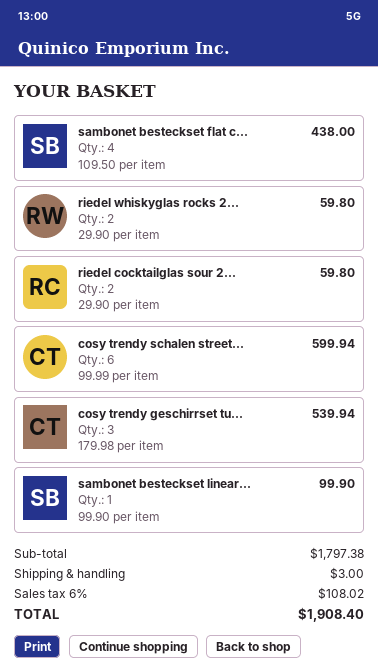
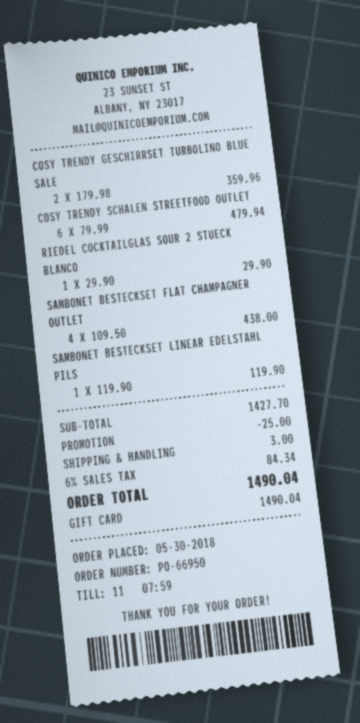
riedel whiskyglas rocks 2...: 2 x 29.90 = 59.80 -> none
riedel cocktailglas sour 2...: 2 x 29.90 = 59.80 -> 1 x 29.90 = 29.90
cosy trendy schalen street...: 6 x 99.99 = 599.94 -> 6 x 79.99 = 479.94
cosy trendy geschirrset tu...: 3 x 179.98 = 539.94 -> 2 x 179.98 = 359.96
sambonet besteckset linear...: 1 x 99.90 = 99.90 -> 1 x 119.90 = 119.90
subtotal: 1797.38 -> 1427.70
discount: none -> 25.00
tax: 6% = 108.02 -> 6% = 84.34
total: 1908.40 -> 1490.04

